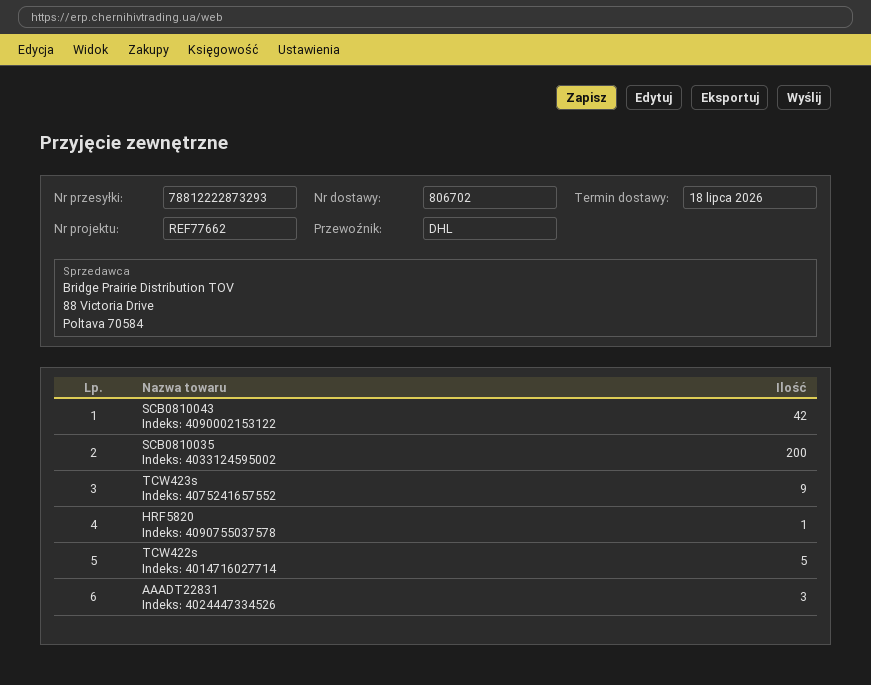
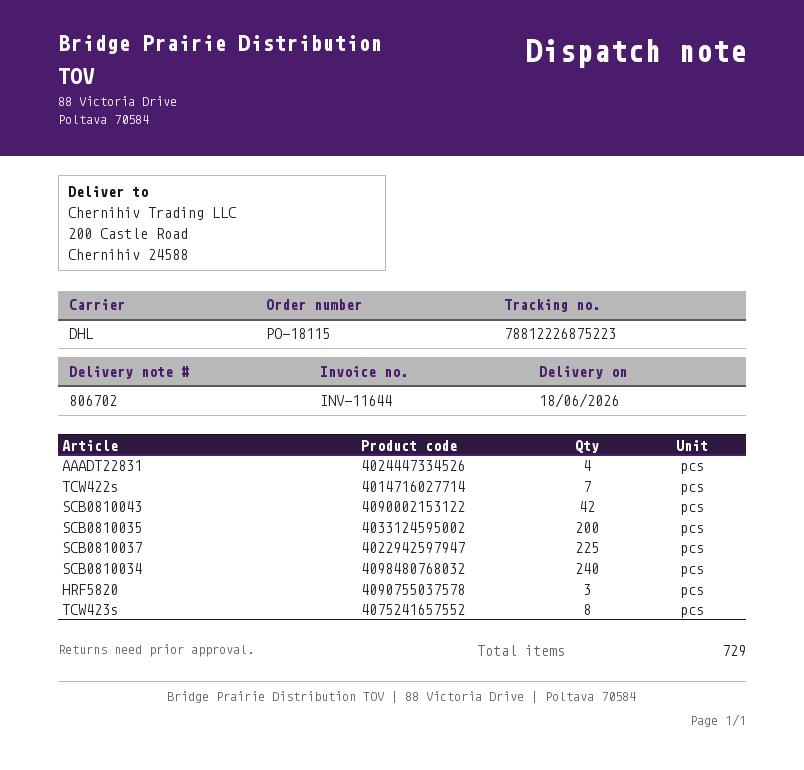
delivery date: 2026-07-18 -> 2026-06-18
tracking number: 78812222873293 -> 78812226875223
TCW423s: 9 -> 8
HRF5820: 1 -> 3
TCW422s: 5 -> 7
AAADT22831: 3 -> 4
SCB0810037: none -> 225
SCB0810034: none -> 240

